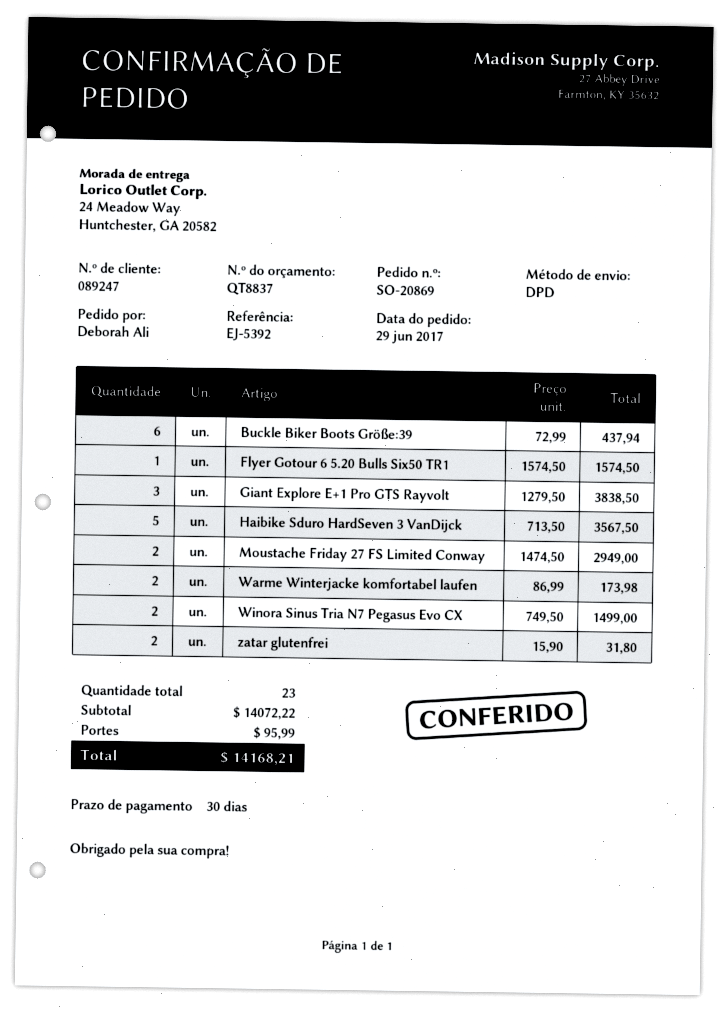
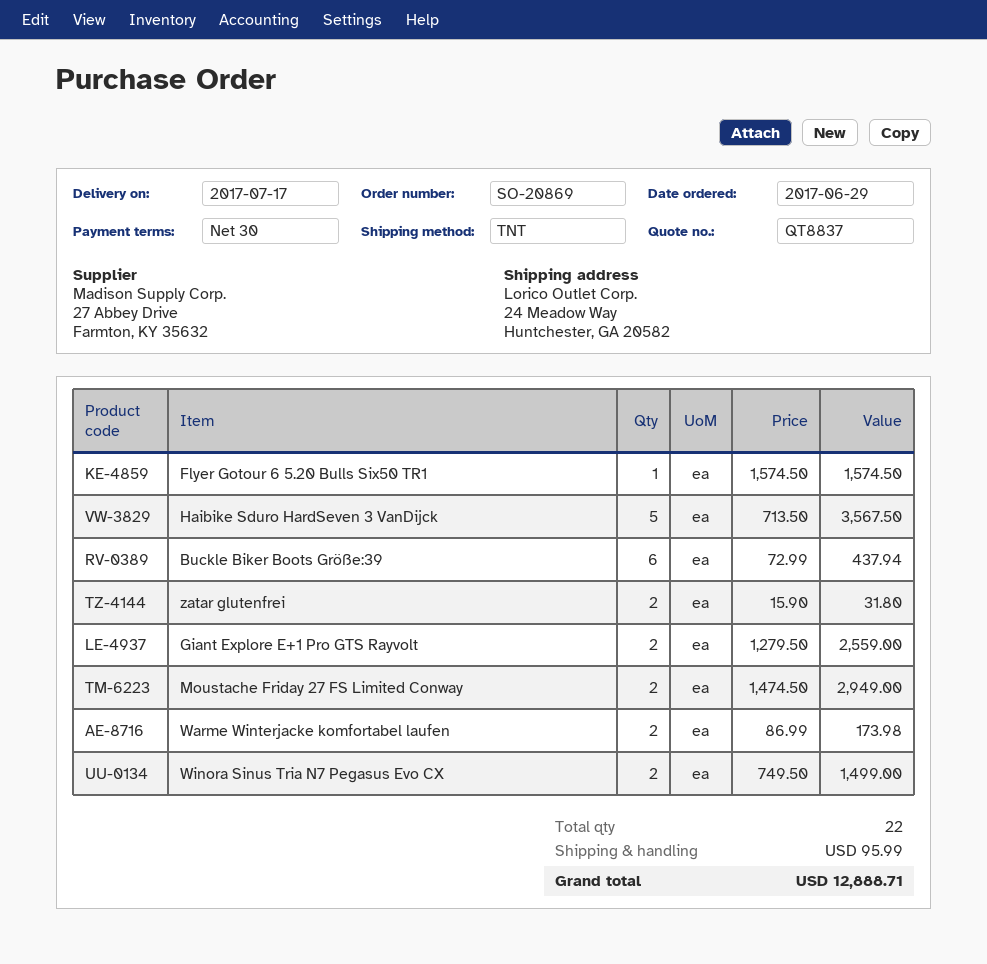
shipping method: DPD -> TNT
Giant Explore E+1 Pro GTS Rayvolt: 3 x 1279.50 = 3838.50 -> 2 x 1279.50 = 2559.00
total quantity: 23 -> 22
total: 14168.21 -> 12888.71

